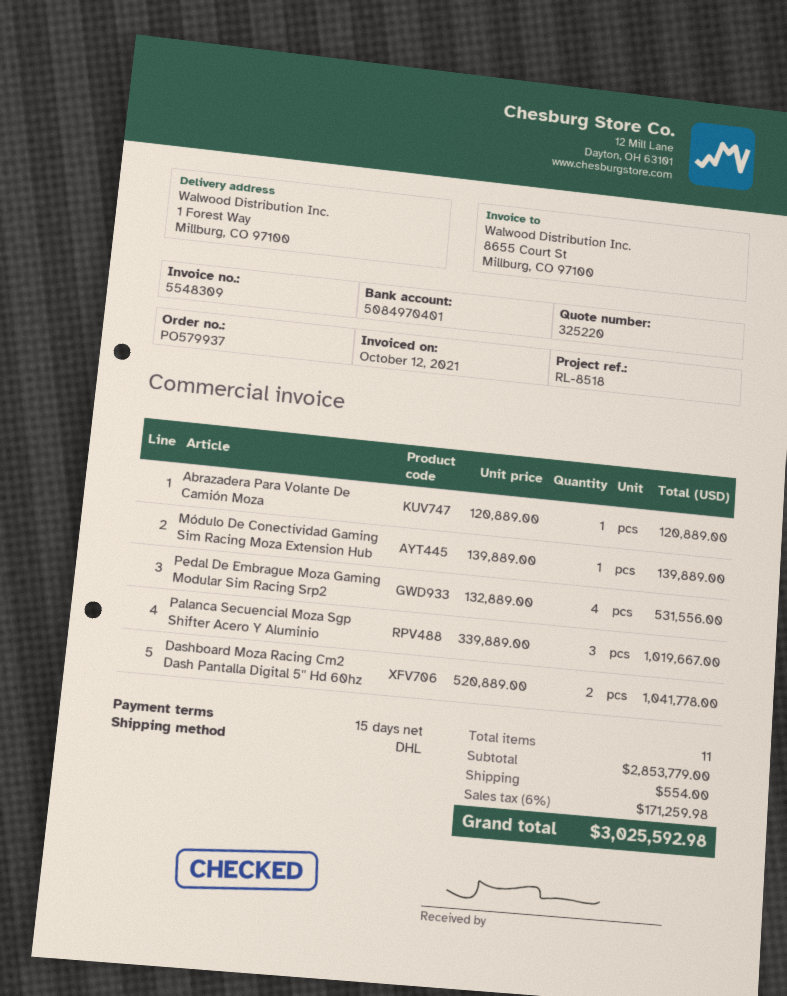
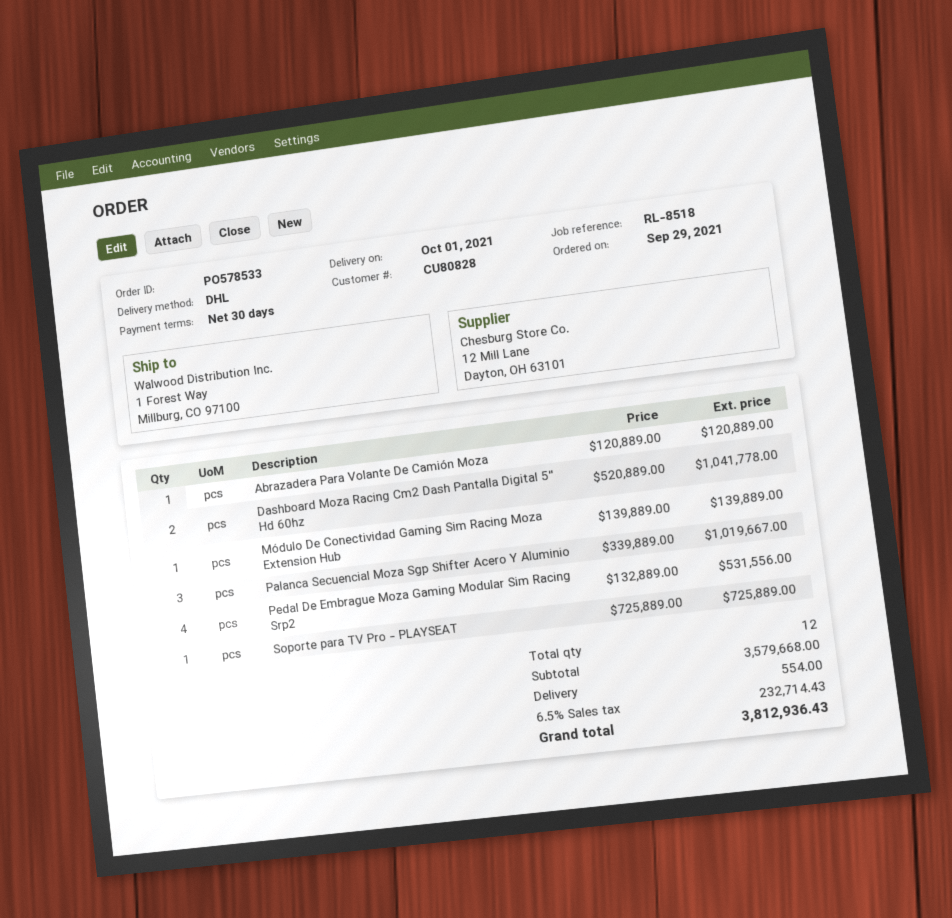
order number: PO579937 -> PO578533
payment terms: 15 days -> 30 days
Soporte para TV Pro - PLAYSEAT: none -> 1 x 725889.00 = 725889.00
total quantity: 11 -> 12
subtotal: 2853779.00 -> 3579668.00
tax: 6% = 171259.98 -> 6.5% = 232714.43
total: 3025592.98 -> 3812936.43

